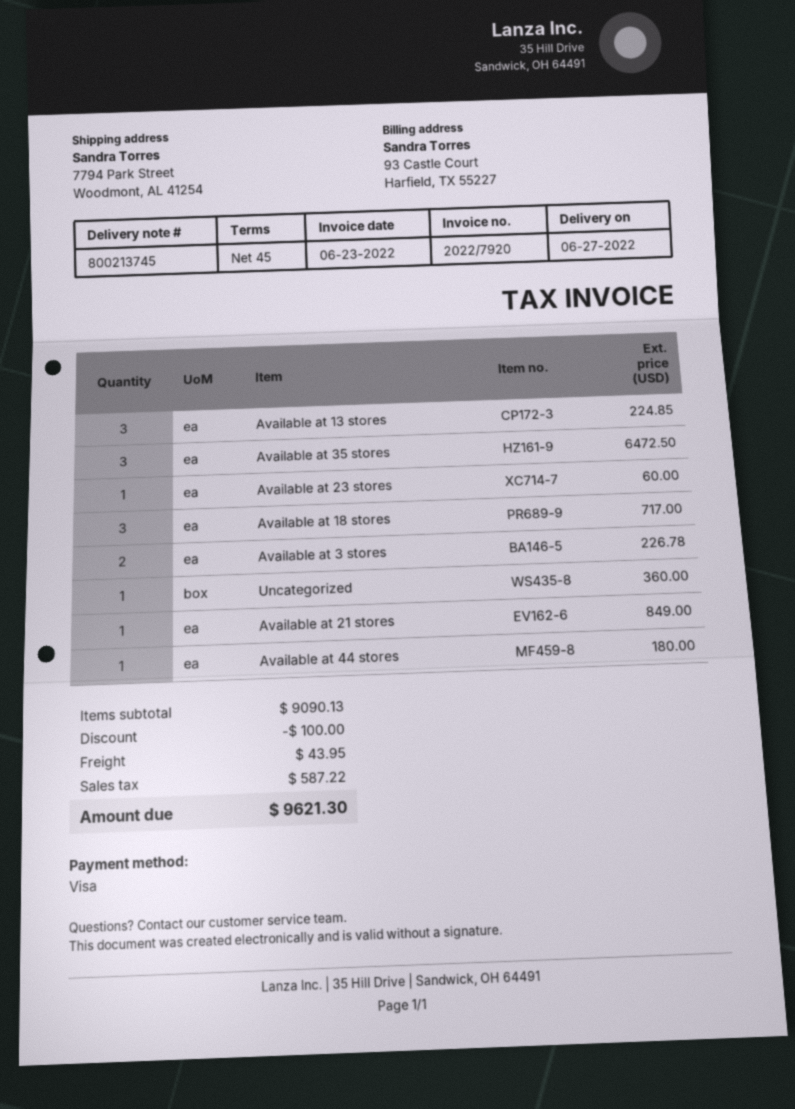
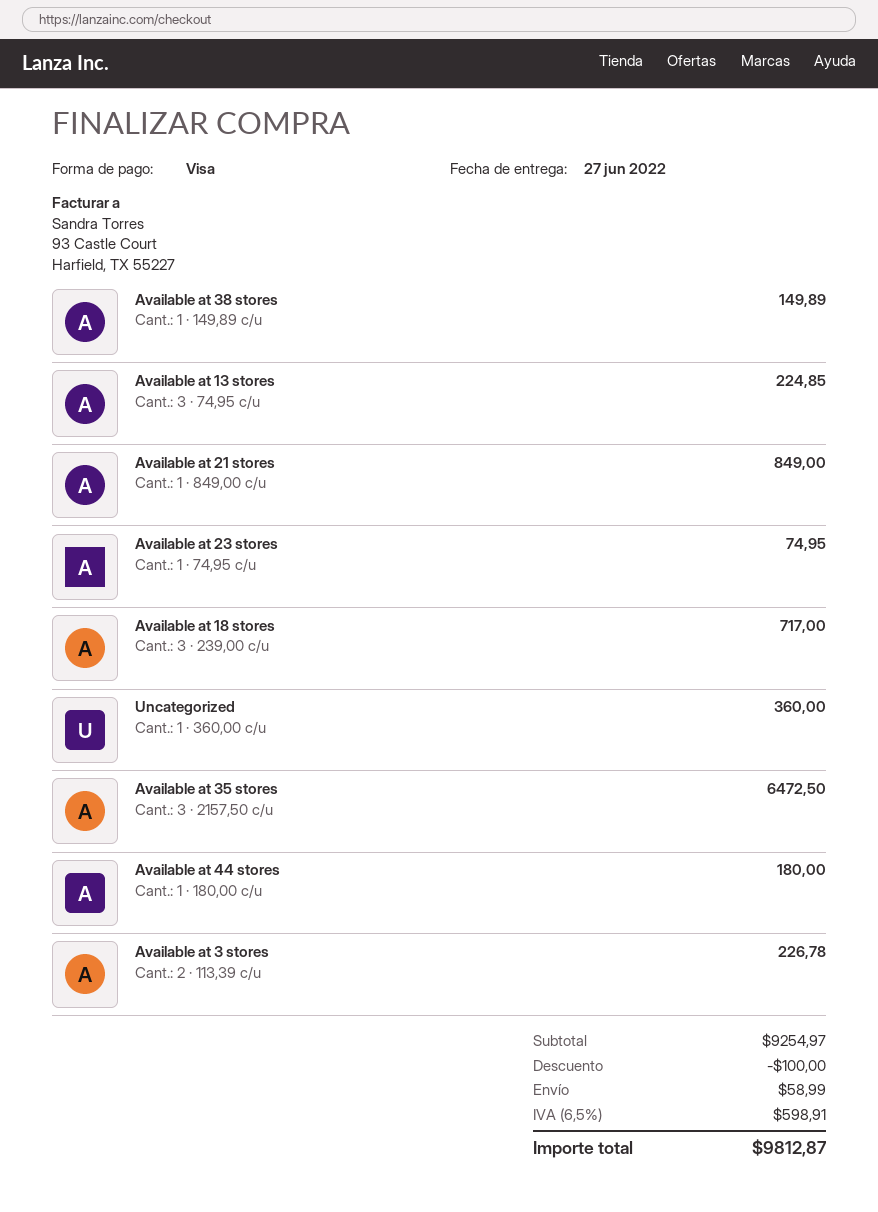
Available at 23 stores: 1 for 60.00 -> 1 for 74.95
Available at 38 stores: none -> 1 for 149.89
subtotal: 9090.13 -> 9254.97
shipping: 43.95 -> 58.99
tax: 587.22 -> 598.91
total: 9621.30 -> 9812.87

